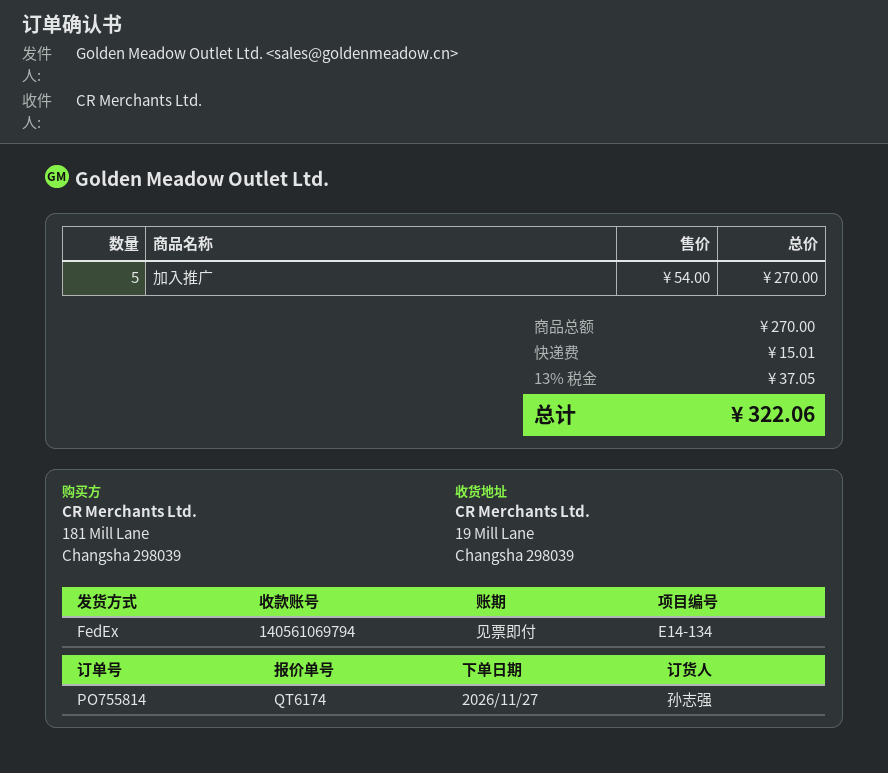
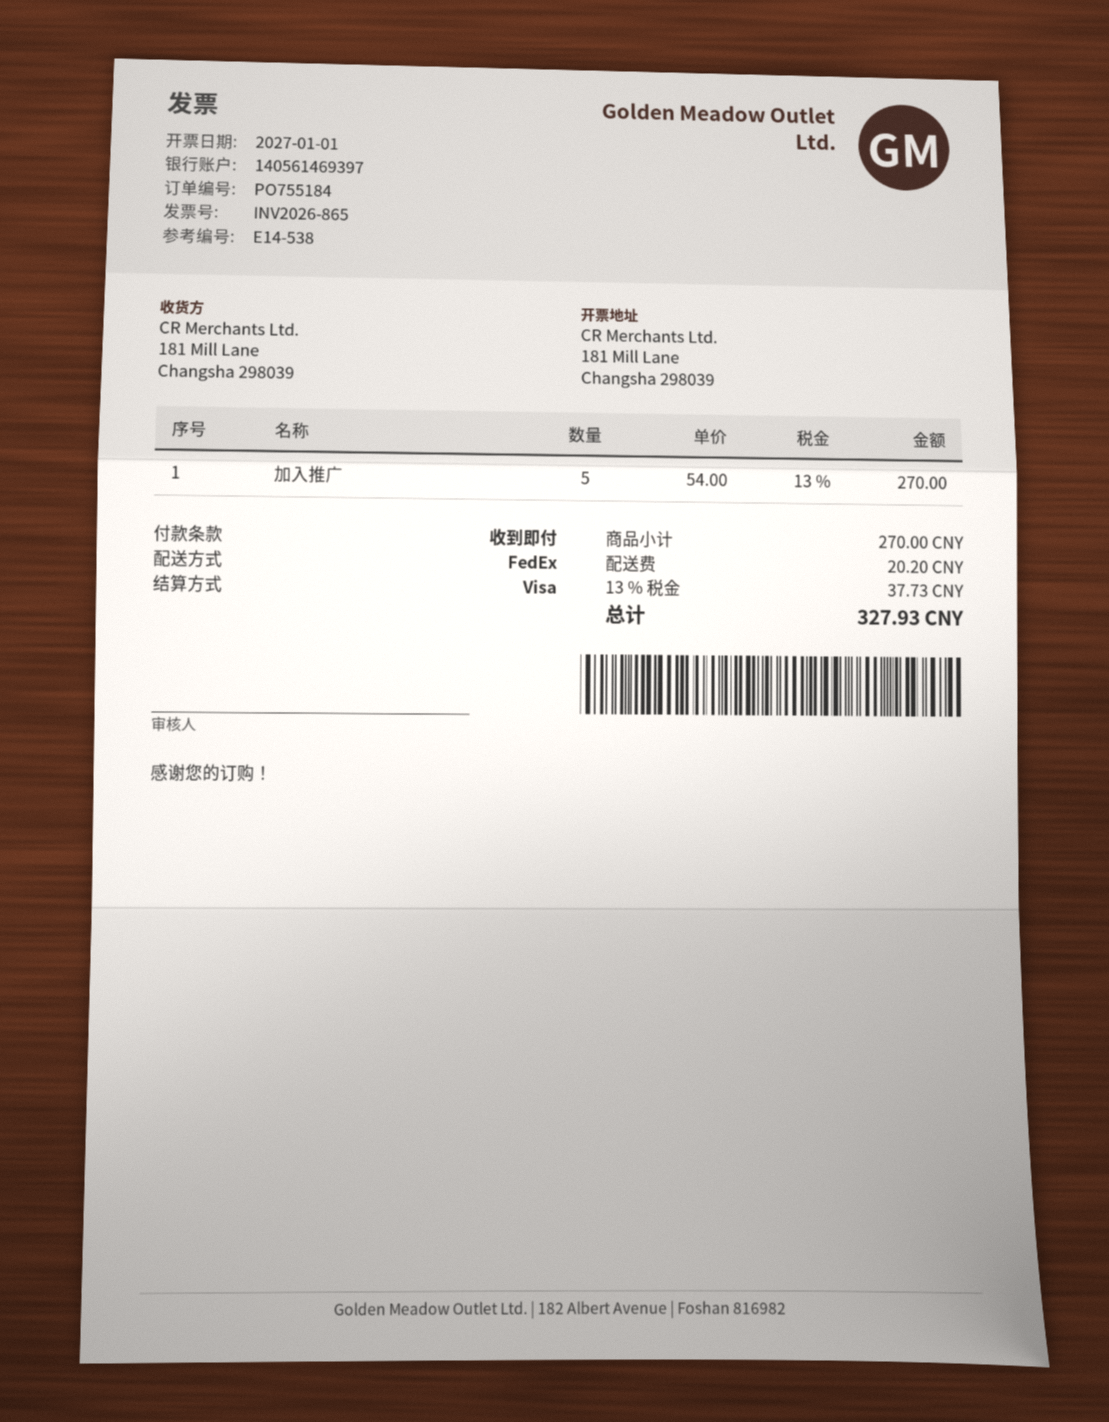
order number: PO755814 -> PO755184
reference: E14-134 -> E14-538
bank account: 140561069794 -> 140561469397
ship to: 19 Mill Lane, Changsha 298039 -> 181 Mill Lane, Changsha 298039
shipping: 15.01 -> 20.20
tax: 13% = 37.05 -> 13% = 37.73
total: 322.06 -> 327.93

